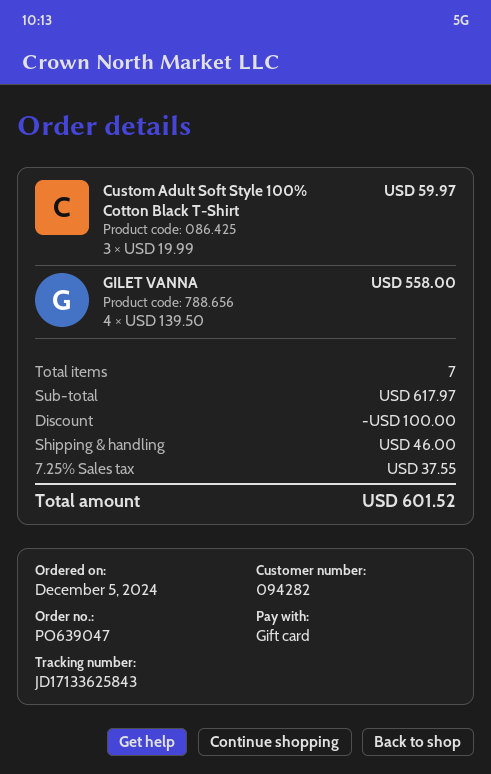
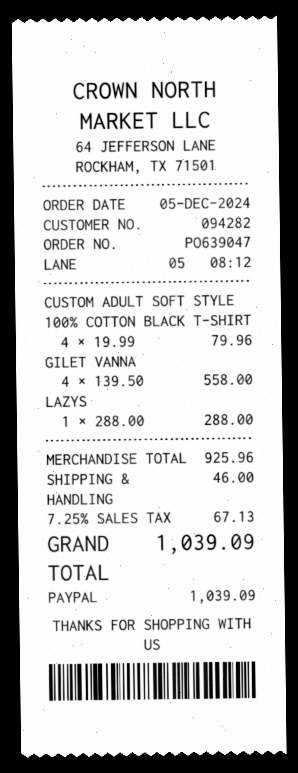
payment method: gift card -> PayPal
Custom Adult Soft Style 100% Cotton Black T-Shirt: 3 x 19.99 = 59.97 -> 4 x 19.99 = 79.96
LAZYS: none -> 1 x 288.00 = 288.00
subtotal: 617.97 -> 925.96
discount: 100.00 -> none
tax: 7.25% = 37.55 -> 7.25% = 67.13
total: 601.52 -> 1039.09

